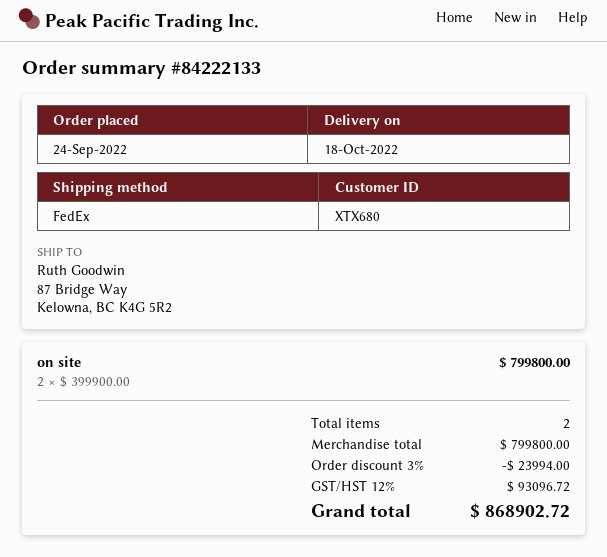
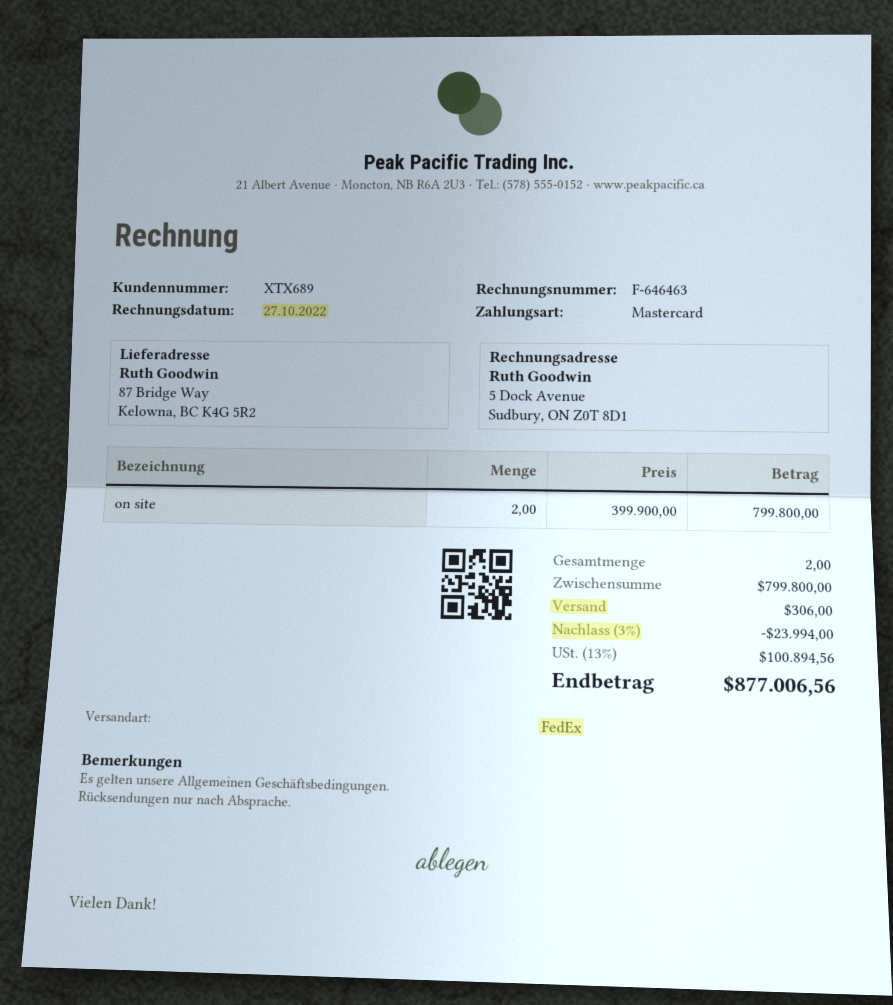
customer number: XTX680 -> XTX689
shipping: none -> 306.00
tax: 12% = 93096.72 -> 13% = 100894.56
total: 868902.72 -> 877006.56

